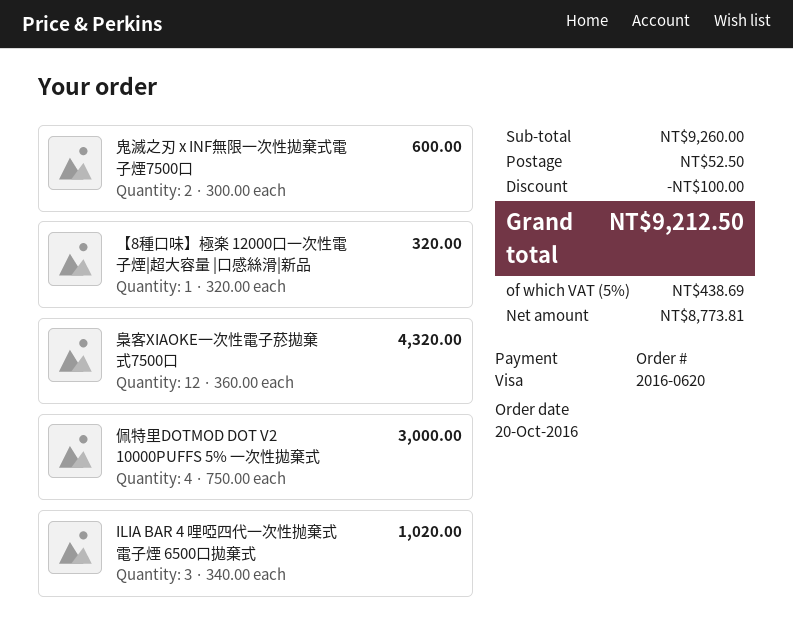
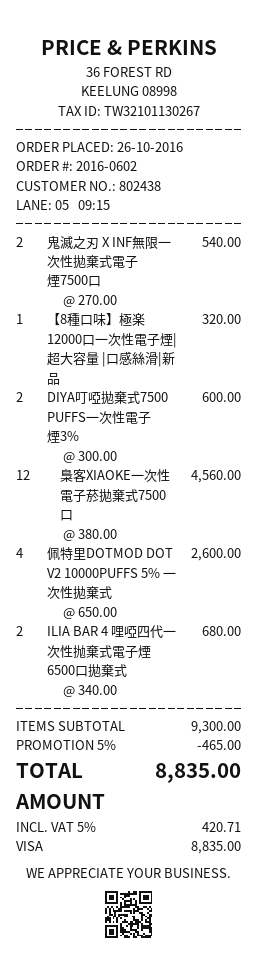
order number: 2016-0620 -> 2016-0602
order date: 2016-10-20 -> 2016-10-26
鬼滅之刃 x INF無限一次性拋棄式電子煙7500口: 2 x 300.00 = 600.00 -> 2 x 270.00 = 540.00
梟客XIAOKE一次性電子菸拋棄式7500口: 12 x 360.00 = 4320.00 -> 12 x 380.00 = 4560.00
佩特里DOTMOD DOT V2 10000PUFFS 5% 一次性拋棄式: 4 x 750.00 = 3000.00 -> 4 x 650.00 = 2600.00
ILIA BAR 4 哩啞四代一次性抛棄式電子煙 6500口拋棄式: 3 x 340.00 = 1020.00 -> 2 x 340.00 = 680.00
DIYA叮啞拋棄式7500 PUFFS一次性電子煙3%: none -> 2 x 300.00 = 600.00
subtotal: 9260.00 -> 9300.00
discount: 100.00 -> 465.00
shipping: 52.50 -> none
tax: 5% = 438.69 -> 5% = 420.71
total: 9212.50 -> 8835.00

